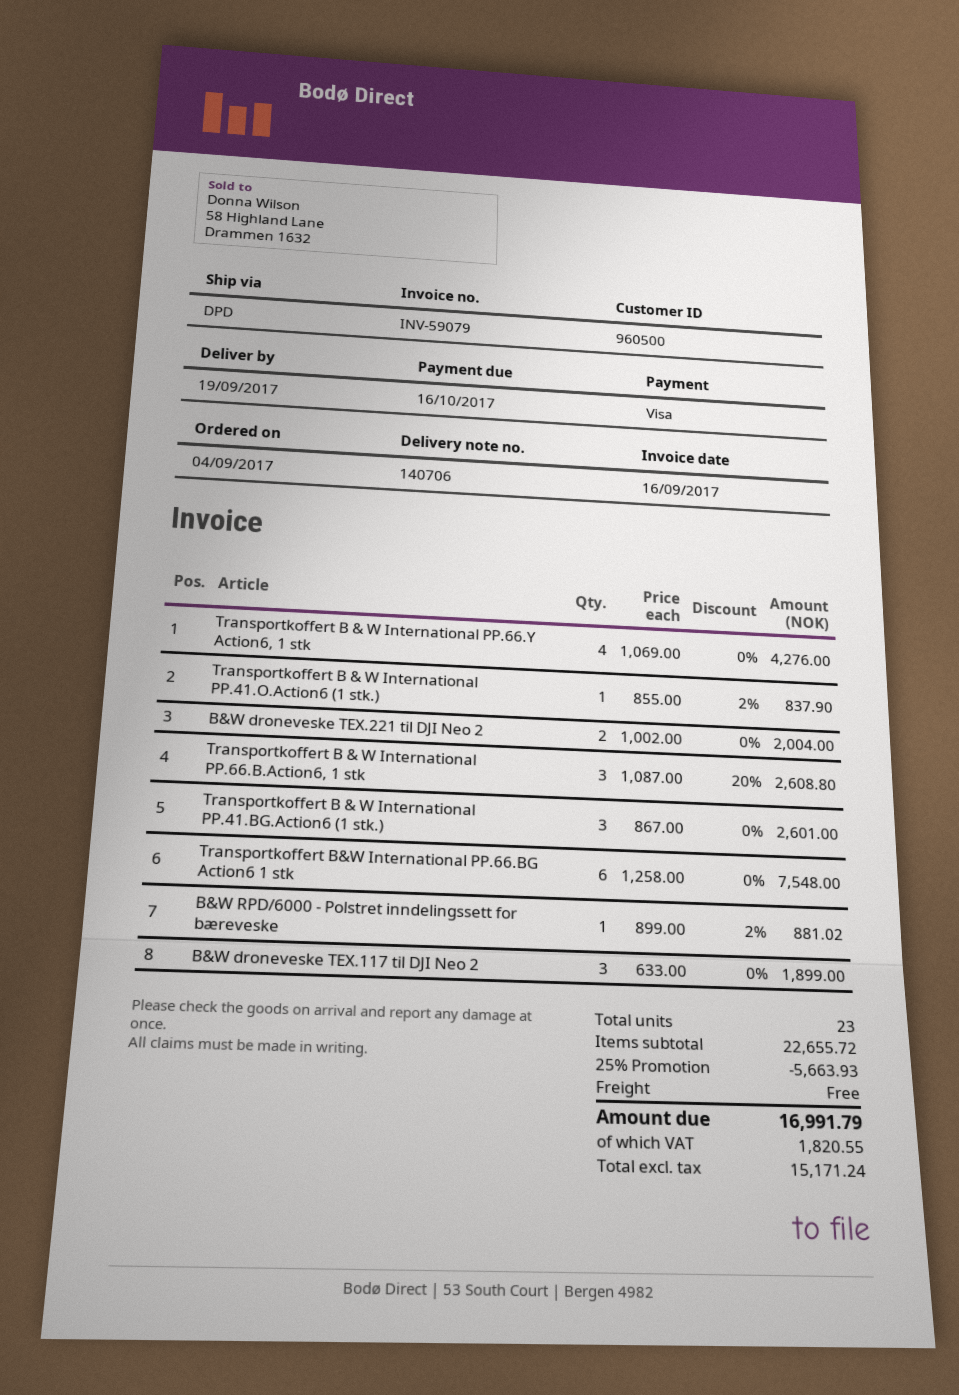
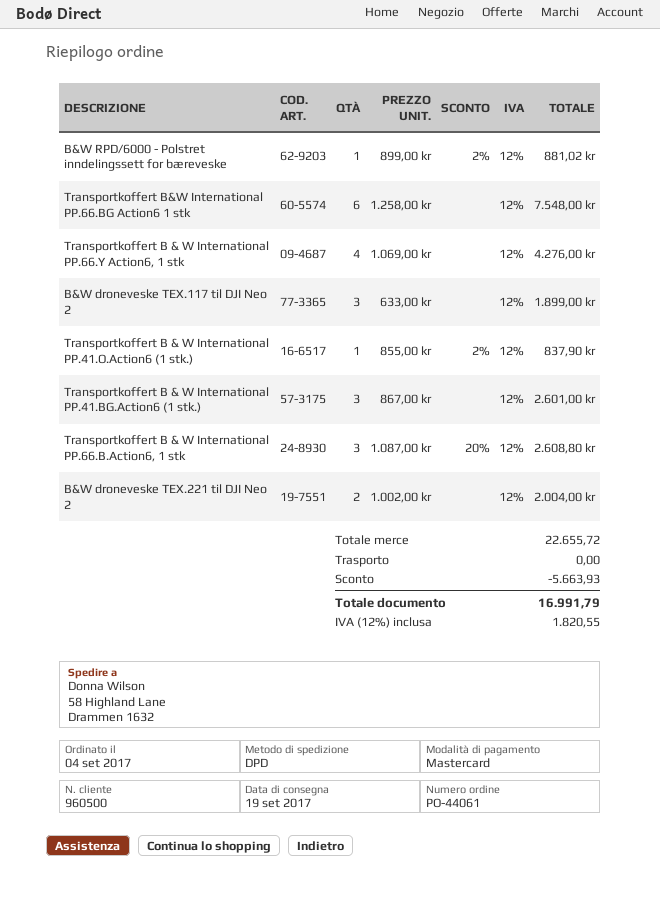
payment method: Visa -> Mastercard

